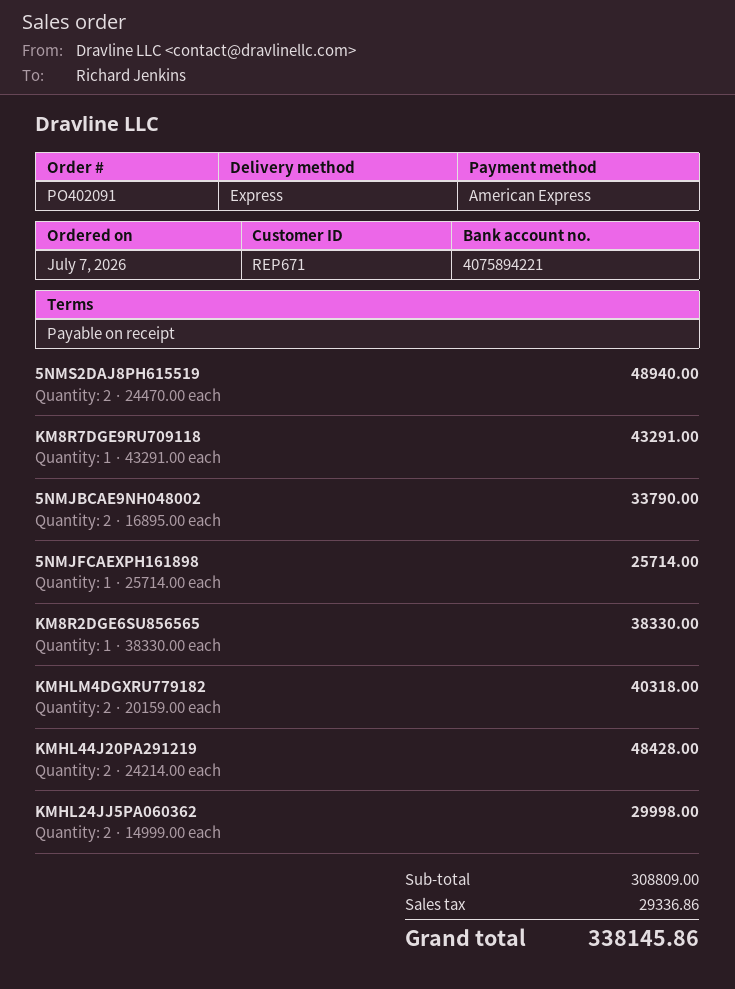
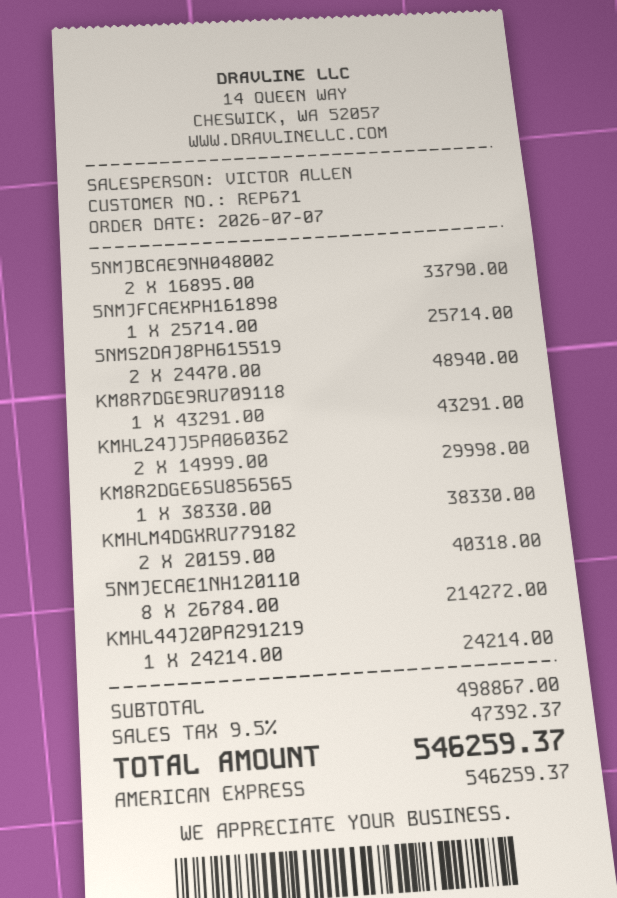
KMHL44J20PA291219: 2 x 24214.00 = 48428.00 -> 1 x 24214.00 = 24214.00
5NMJECAE1NH120110: none -> 8 x 26784.00 = 214272.00
subtotal: 308809.00 -> 498867.00
tax: 29336.86 -> 47392.37
total: 338145.86 -> 546259.37

